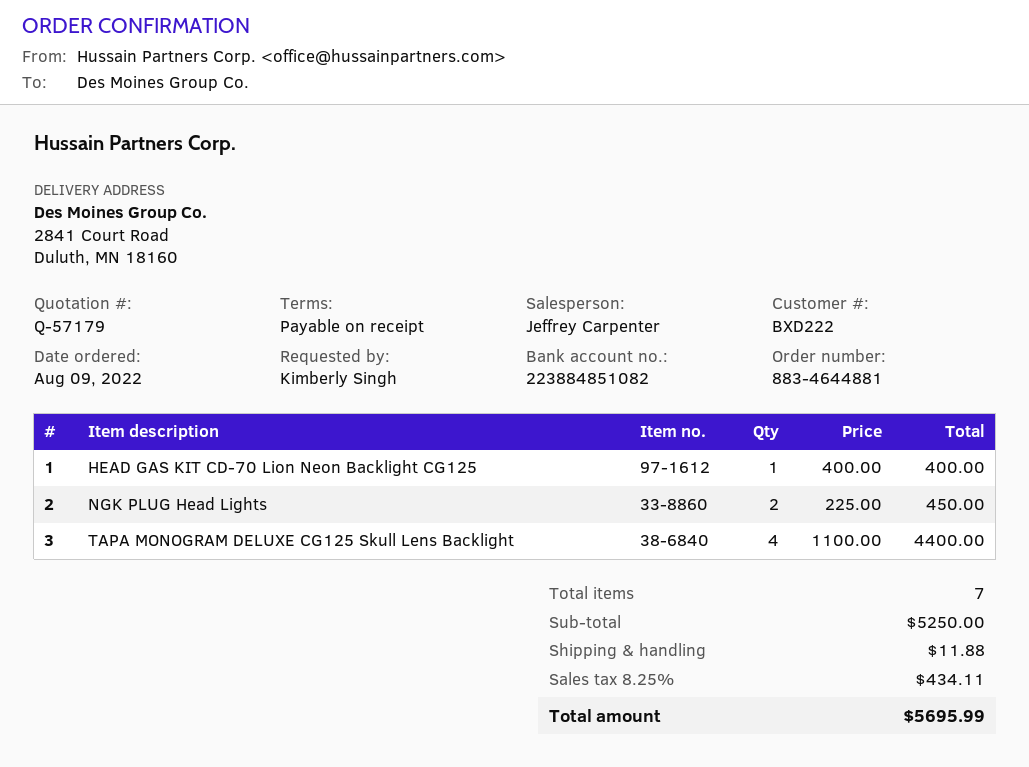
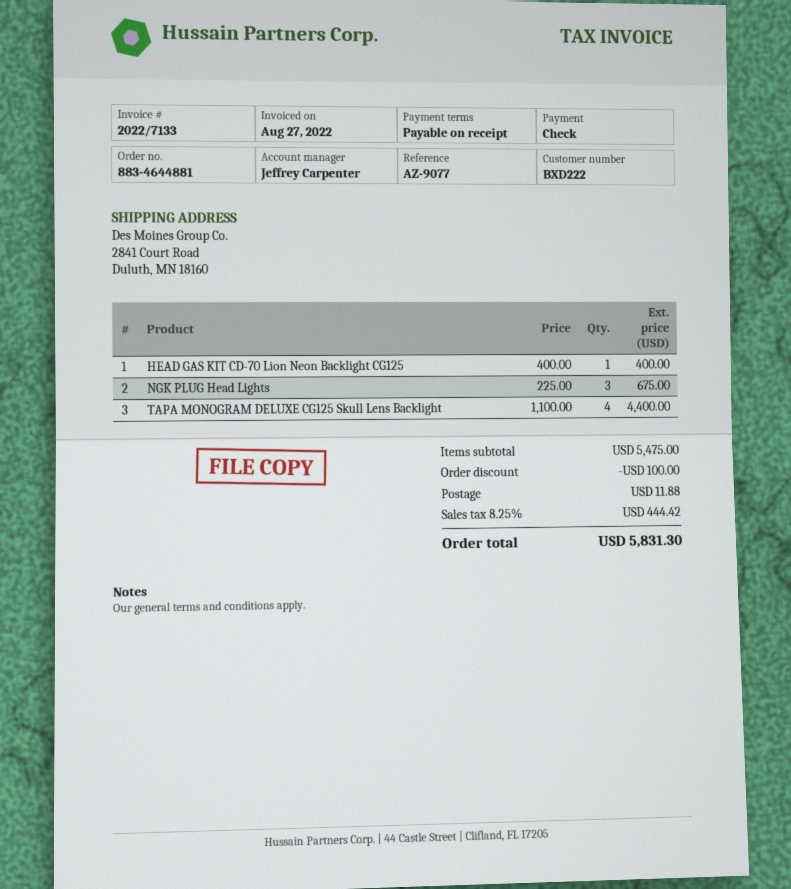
NGK PLUG Head Lights: 2 x 225.00 = 450.00 -> 3 x 225.00 = 675.00
subtotal: 5250.00 -> 5475.00
discount: none -> 100.00
tax: 8.25% = 434.11 -> 8.25% = 444.42
total: 5695.99 -> 5831.30

